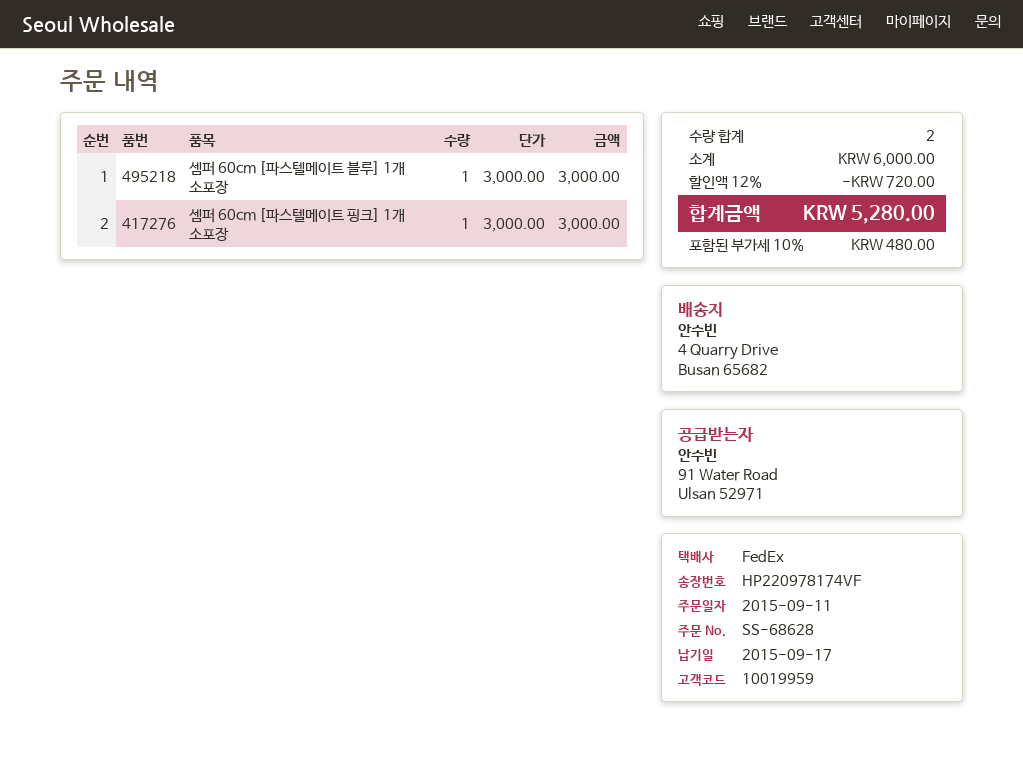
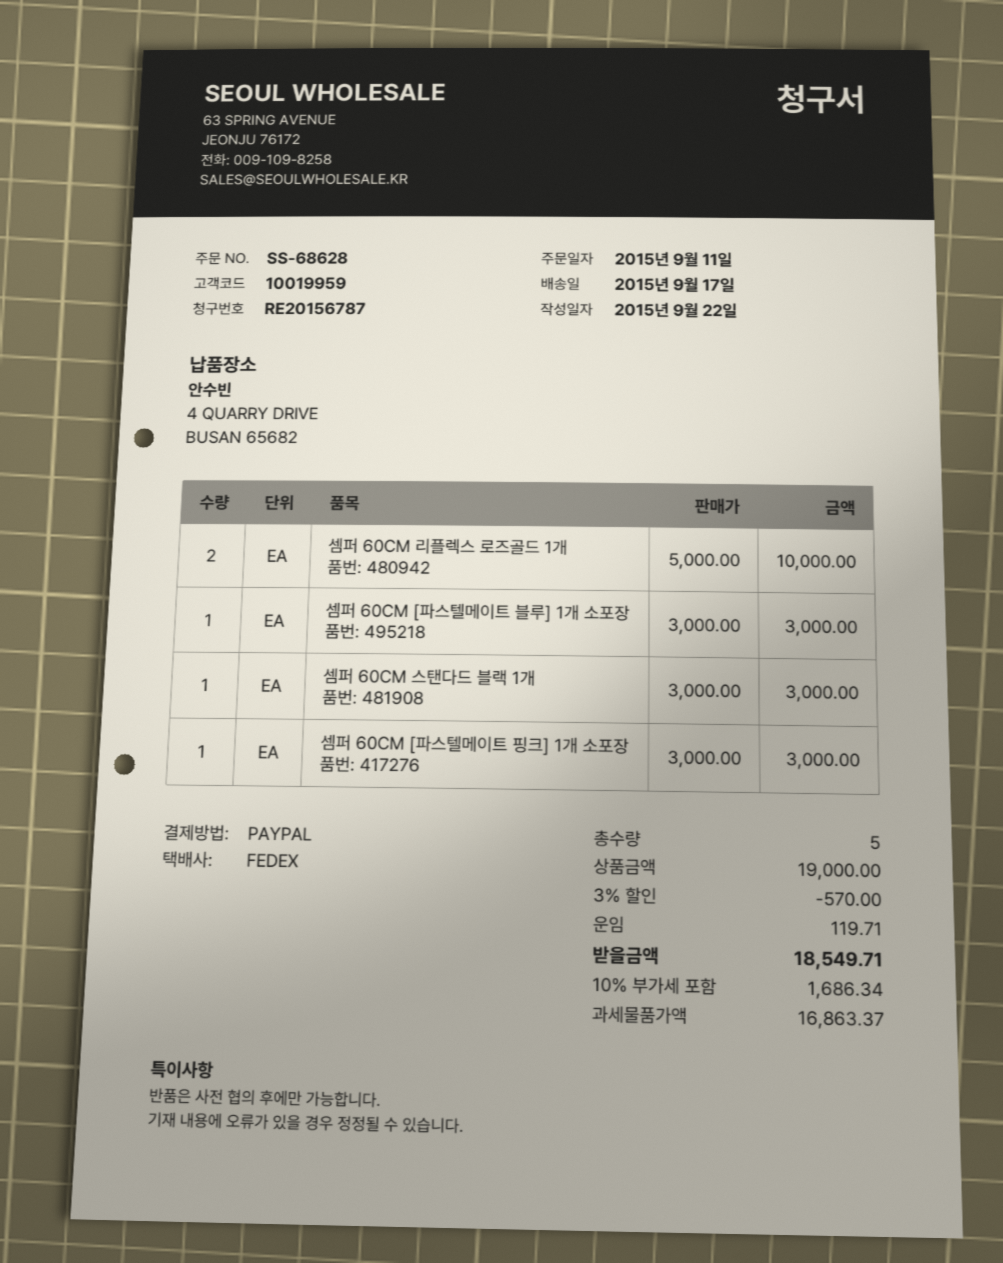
셈퍼 60CM 리플렉스 로즈골드 1개: none -> 2 x 5000.00 = 10000.00
셈퍼 60CM 스탠다드 블랙 1개: none -> 1 x 3000.00 = 3000.00
total quantity: 2 -> 5
subtotal: 6000.00 -> 19000.00
discount: 12% = 720.00 -> 3% = 570.00
shipping: none -> 119.71
tax: 10% = 480.00 -> 10% = 1686.34
total: 5280.00 -> 18549.71

